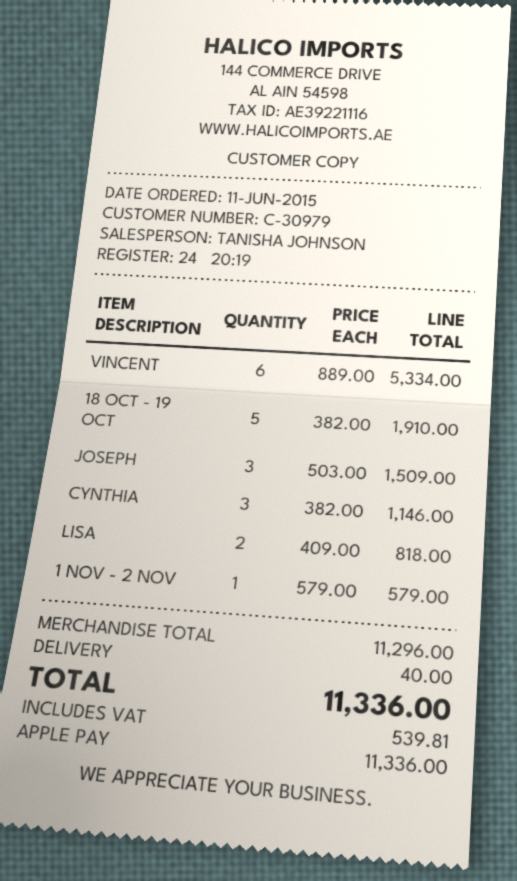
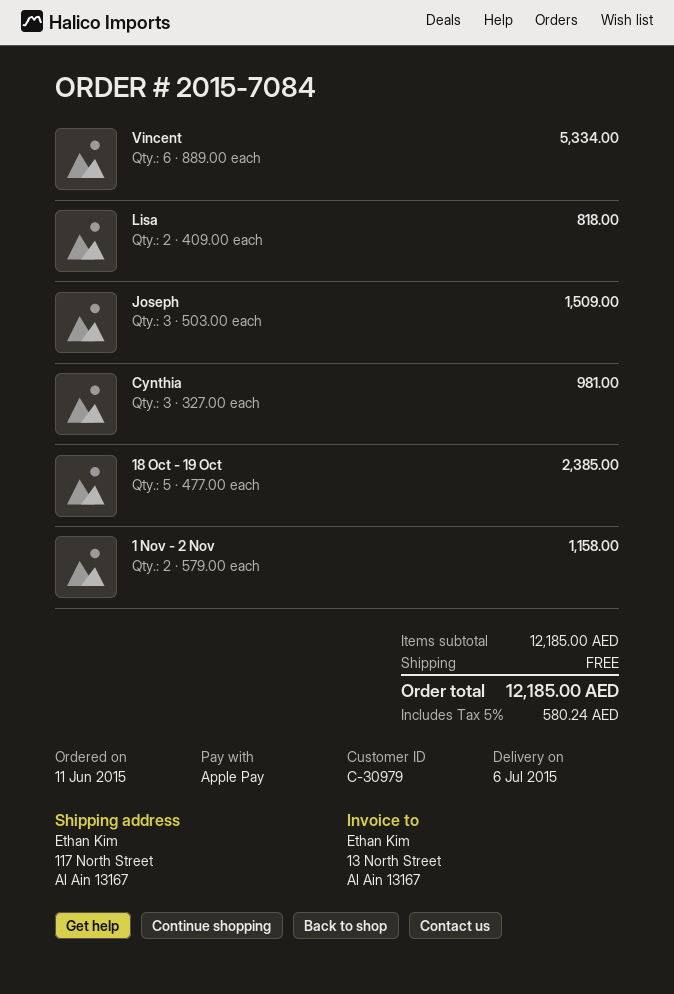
18 OCT - 19 OCT: 5 x 382.00 = 1910.00 -> 5 x 477.00 = 2385.00
CYNTHIA: 3 x 382.00 = 1146.00 -> 3 x 327.00 = 981.00
1 NOV - 2 NOV: 1 x 579.00 = 579.00 -> 2 x 579.00 = 1158.00
subtotal: 11296.00 -> 12185.00
shipping: 40.00 -> 0.00
tax: 539.81 -> 580.24
total: 11336.00 -> 12185.00

